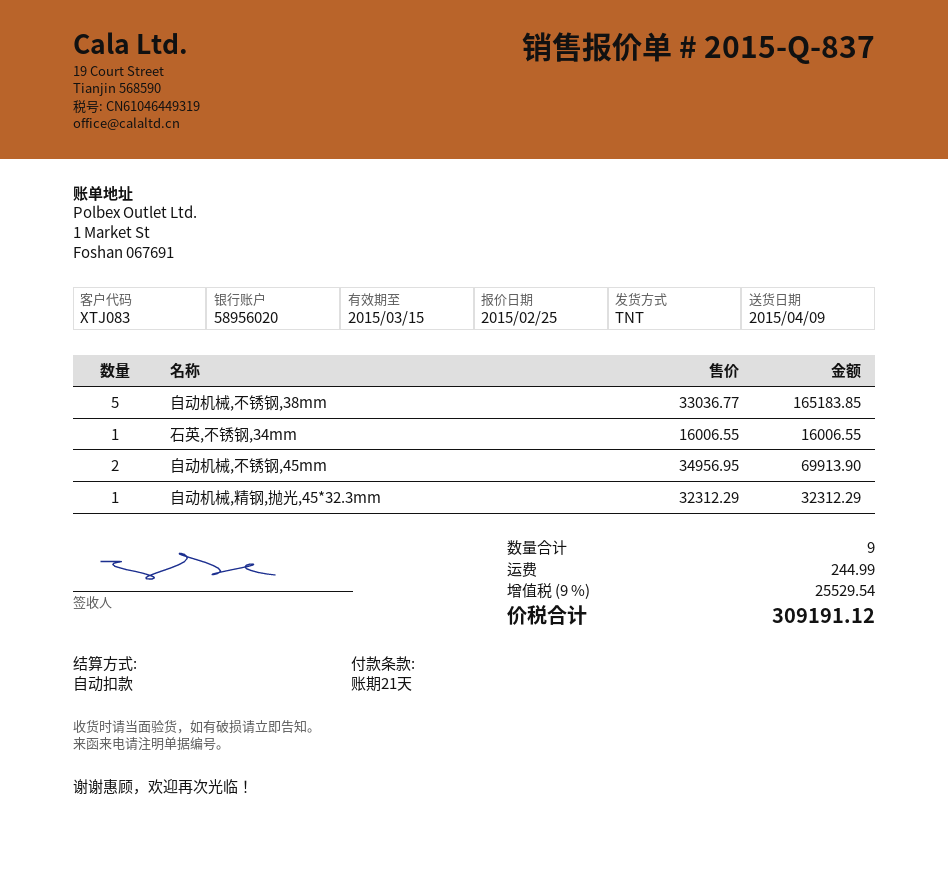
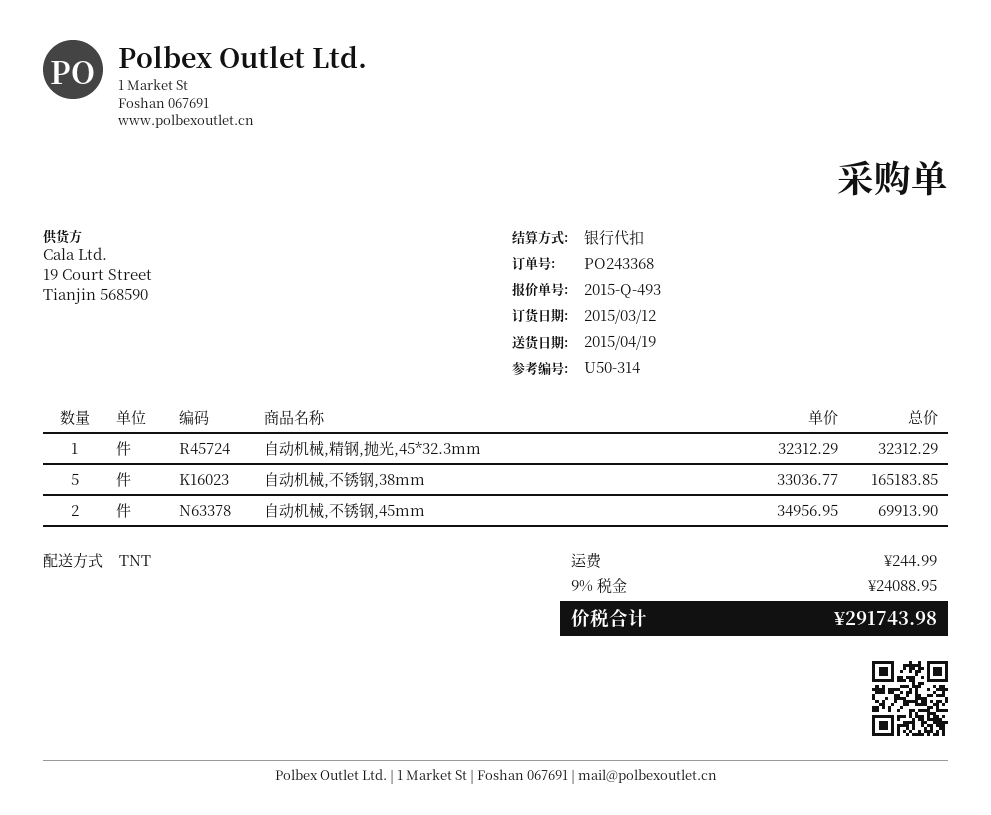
quote number: 2015-Q-837 -> 2015-Q-493
delivery date: 2015-04-09 -> 2015-04-19
石英,不锈钢,34mm: 1 x 16006.55 = 16006.55 -> none
tax: 9% = 25529.54 -> 9% = 24088.95
total: 309191.12 -> 291743.98

